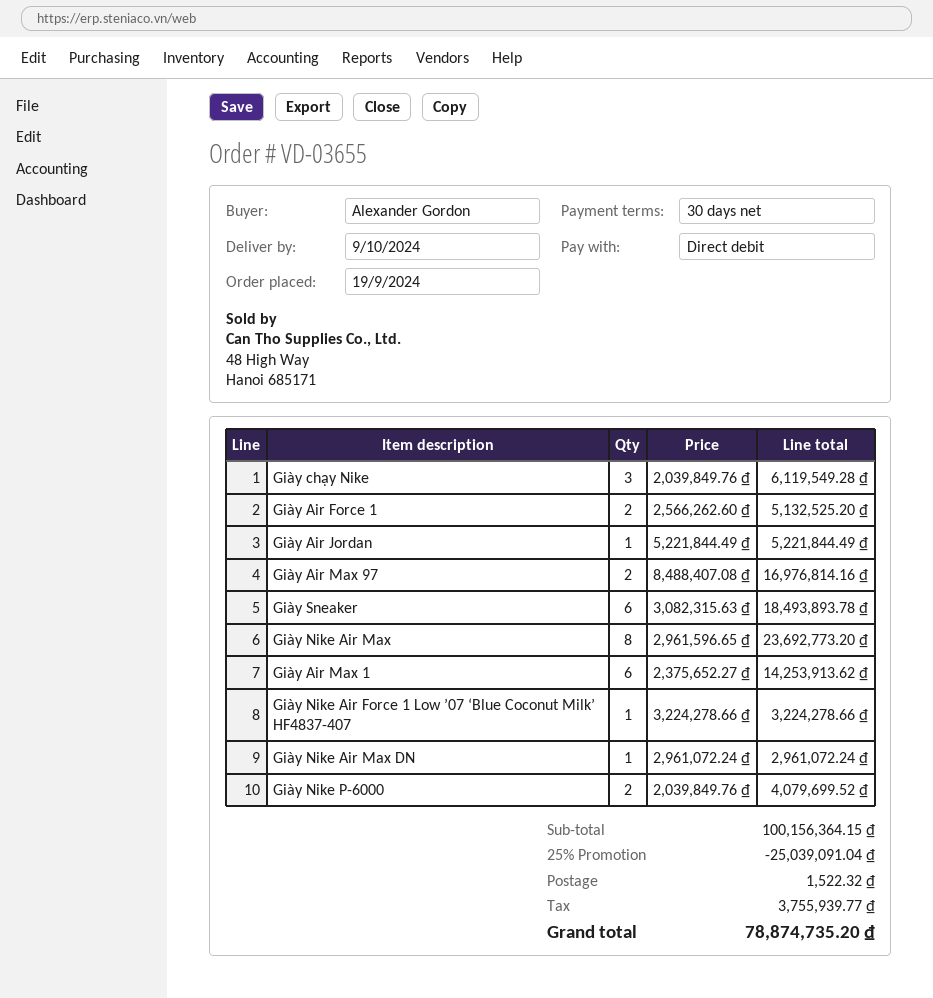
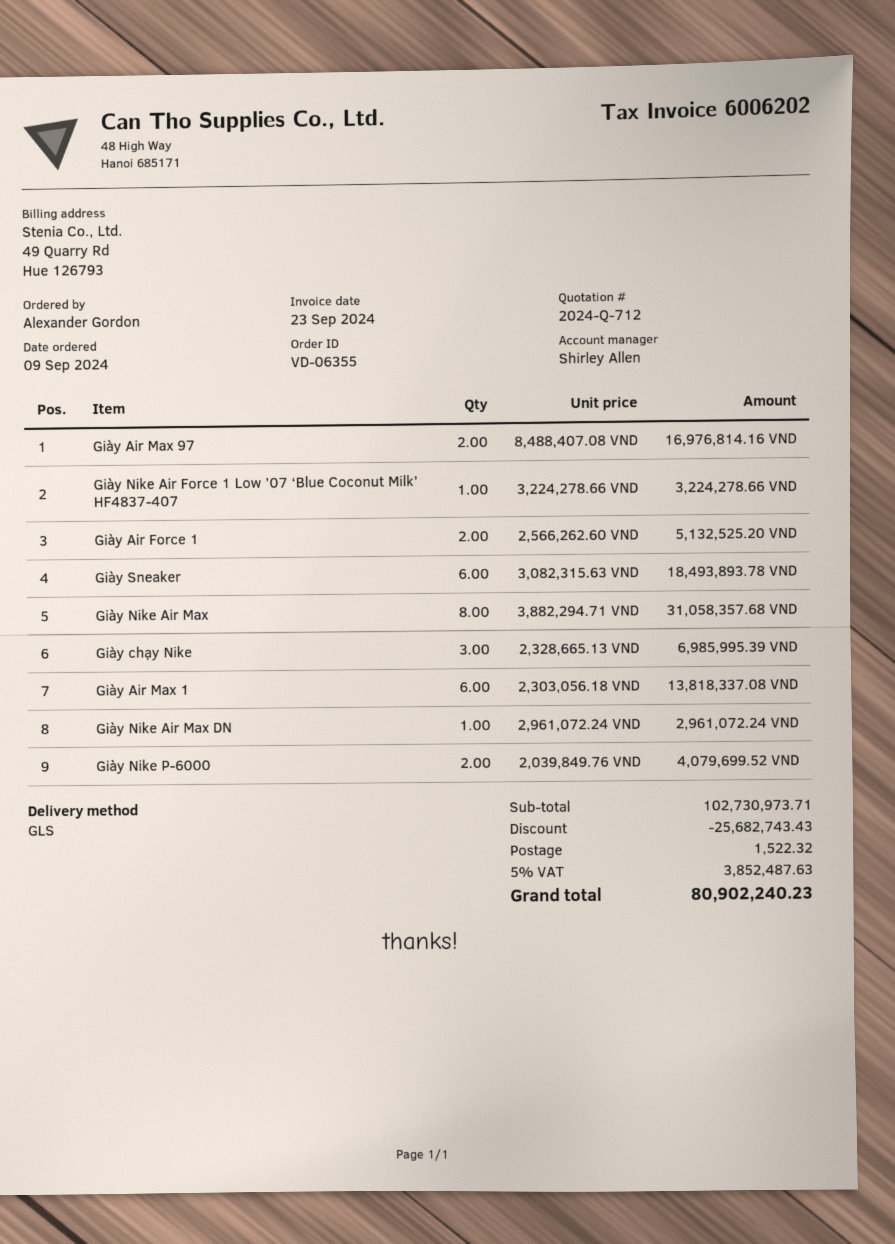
order number: VD-03655 -> VD-06355
order date: 2024-09-19 -> 2024-09-09
Giày chạy Nike: 3 x 2039849.76 = 6119549.28 -> 3 x 2328665.13 = 6985995.39
Giày Air Jordan: 1 x 5221844.49 = 5221844.49 -> none
Giày Nike Air Max: 8 x 2961596.65 = 23692773.20 -> 8 x 3882294.71 = 31058357.68
Giày Air Max 1: 6 x 2375652.27 = 14253913.62 -> 6 x 2303056.18 = 13818337.08
subtotal: 100156364.15 -> 102730973.71
discount: 25039091.04 -> 25682743.43
tax: 3755939.77 -> 3852487.63
total: 78874735.20 -> 80902240.23

